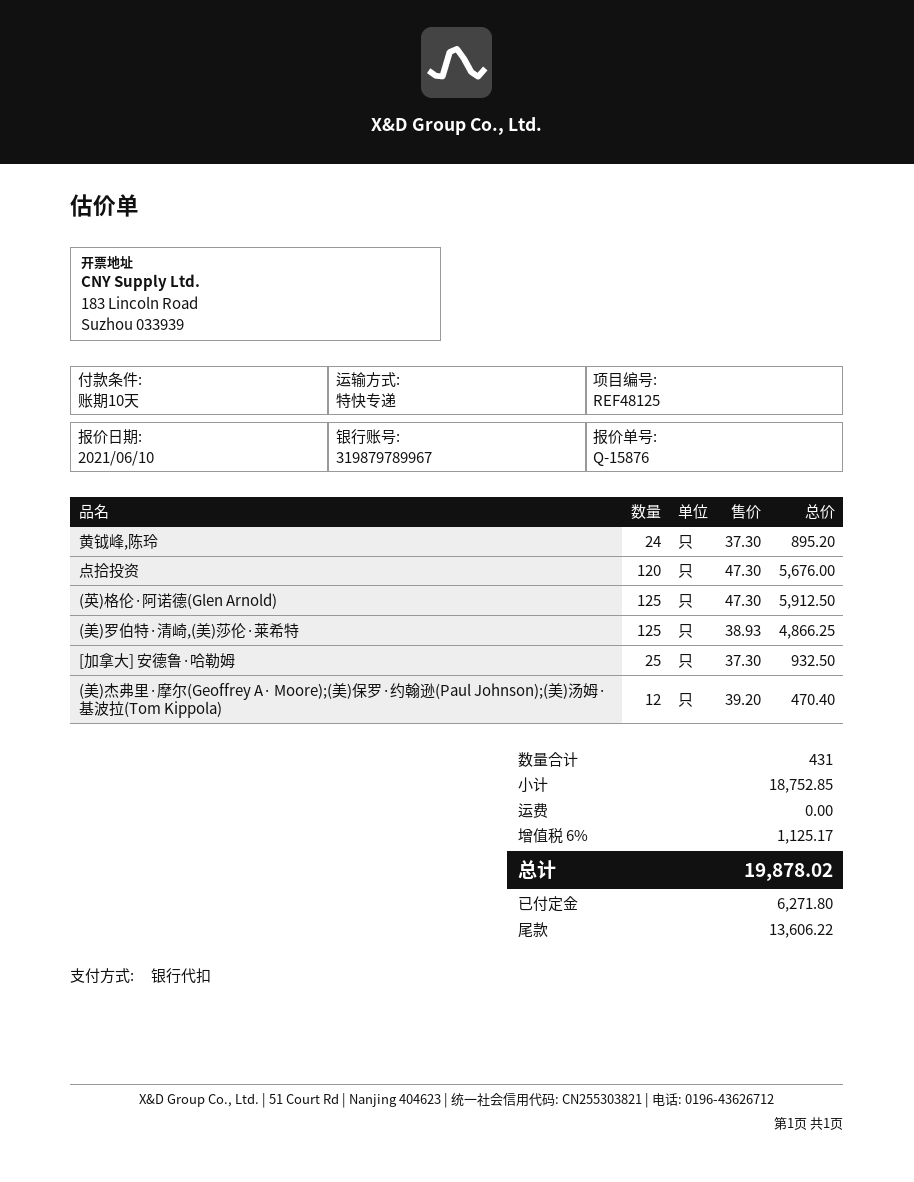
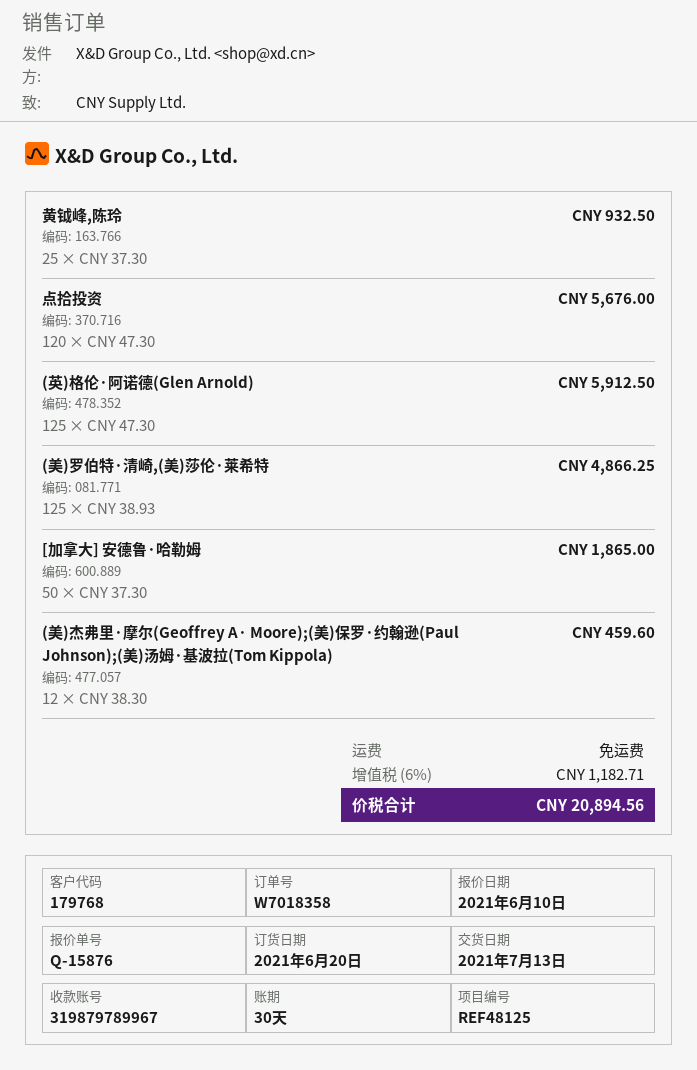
payment terms: 10 days -> 30 days
黄钺峰,陈玲: 24 x 37.30 = 895.20 -> 25 x 37.30 = 932.50
[加拿大] 安德鲁·哈勒姆: 25 x 37.30 = 932.50 -> 50 x 37.30 = 1865.00
(美)杰弗里·摩尔(Geoffrey A· Moore);(美)保罗·约翰逊(Paul Johnson);(美)汤姆·基波拉(Tom Kippola): 12 x 39.20 = 470.40 -> 12 x 38.30 = 459.60
tax: 6% = 1125.17 -> 6% = 1182.71
total: 19878.02 -> 20894.56

